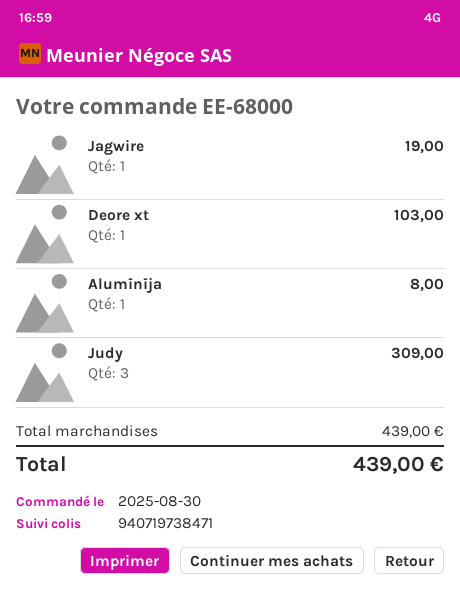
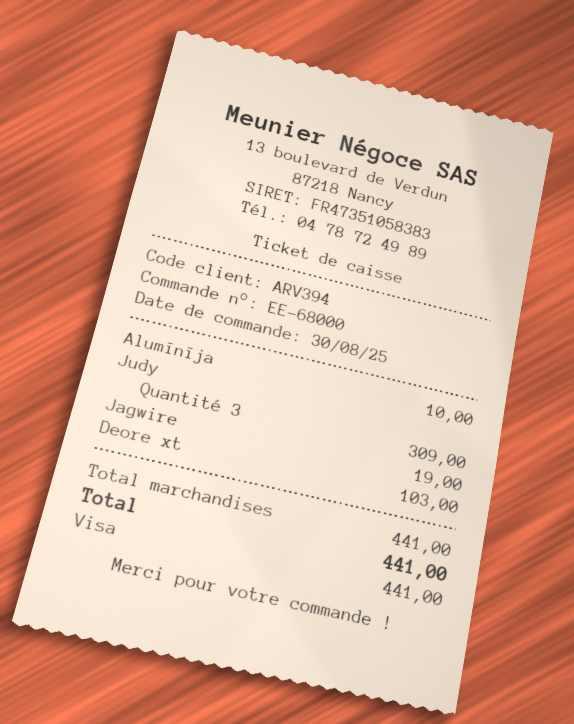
Alumīnīja: 1 for 8.00 -> 1 for 10.00
subtotal: 439.00 -> 441.00
total: 439.00 -> 441.00

